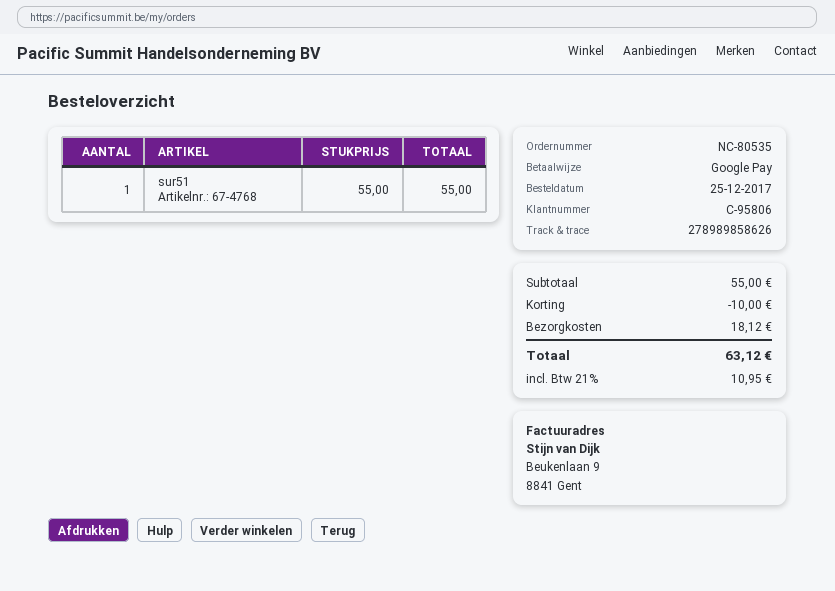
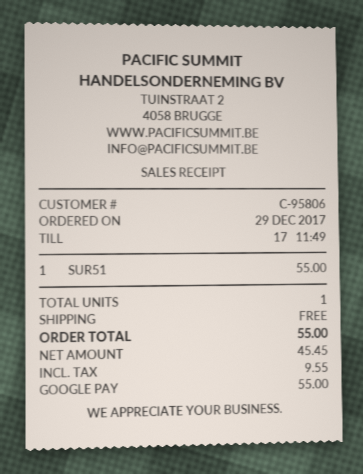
order date: 2017-12-25 -> 2017-12-29
discount: 10.00 -> none
shipping: 18.12 -> 0.00
tax: 10.95 -> 9.55
total: 63.12 -> 55.00

